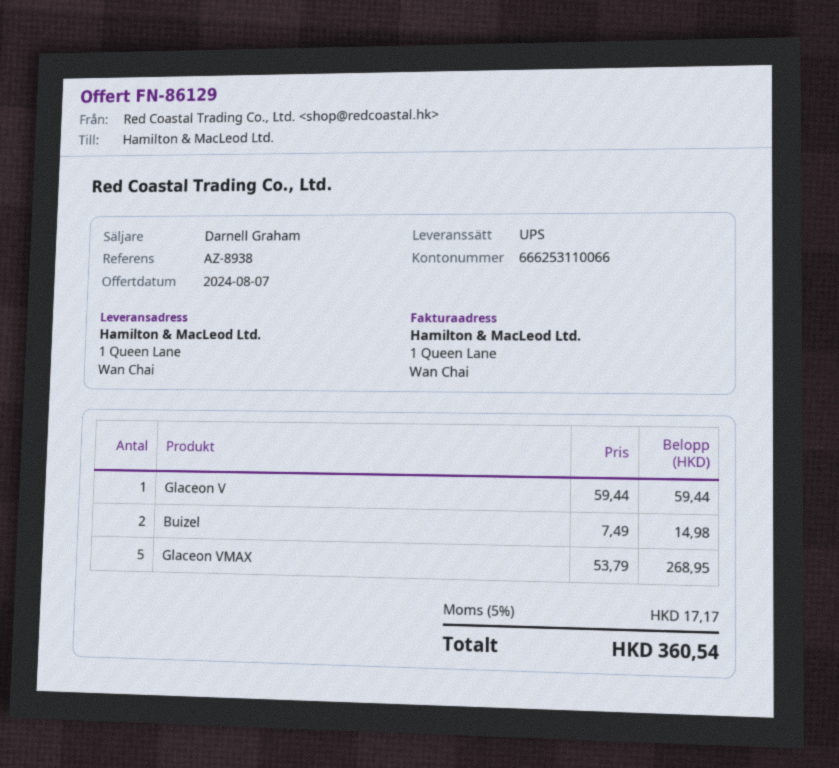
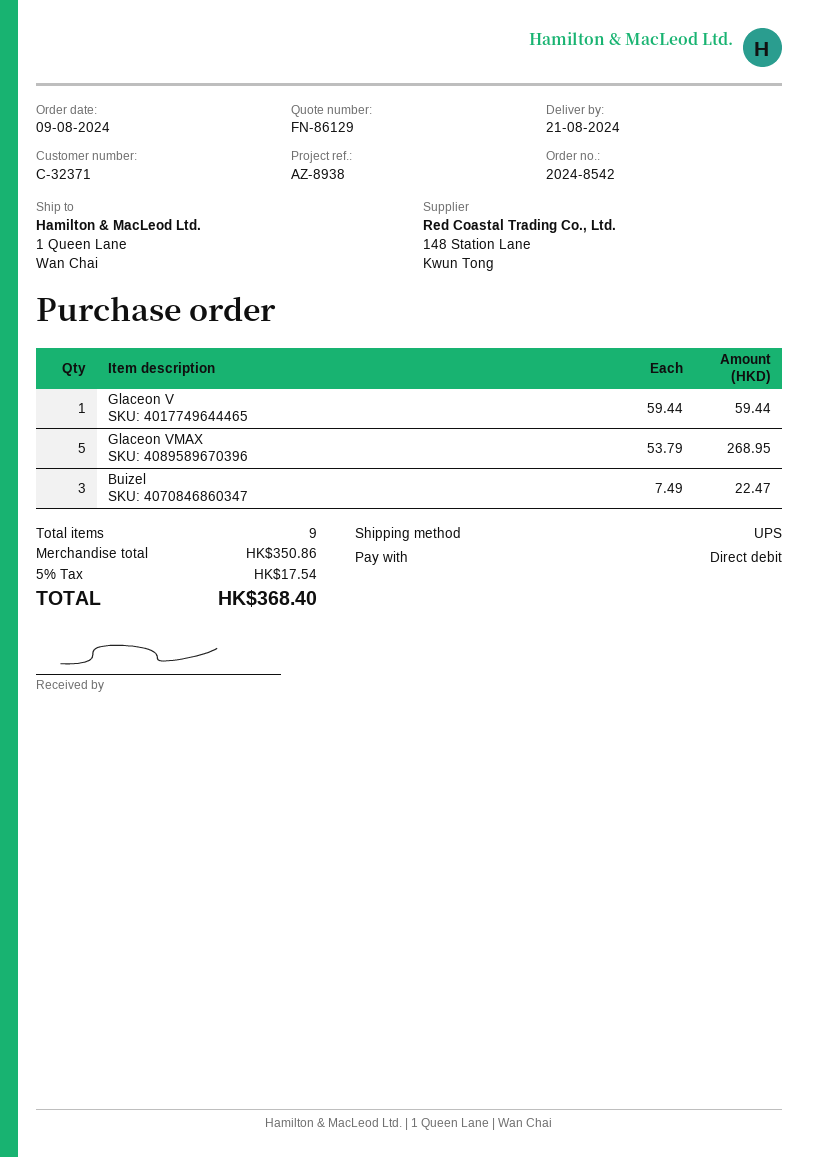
Buizel: 2 x 7.49 = 14.98 -> 3 x 7.49 = 22.47
tax: 5% = 17.17 -> 5% = 17.54
total: 360.54 -> 368.40

